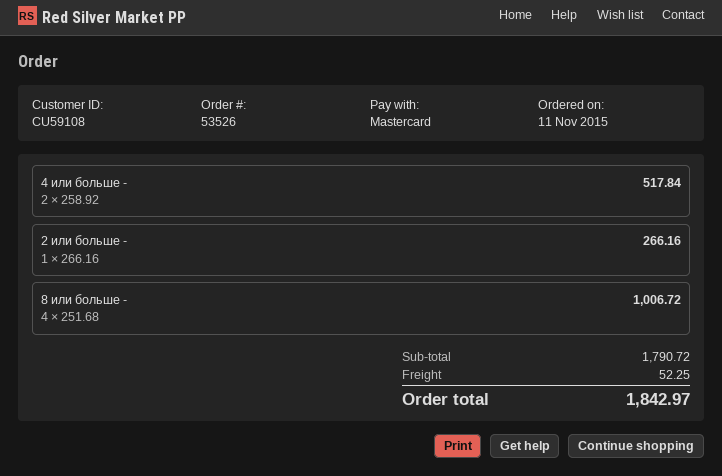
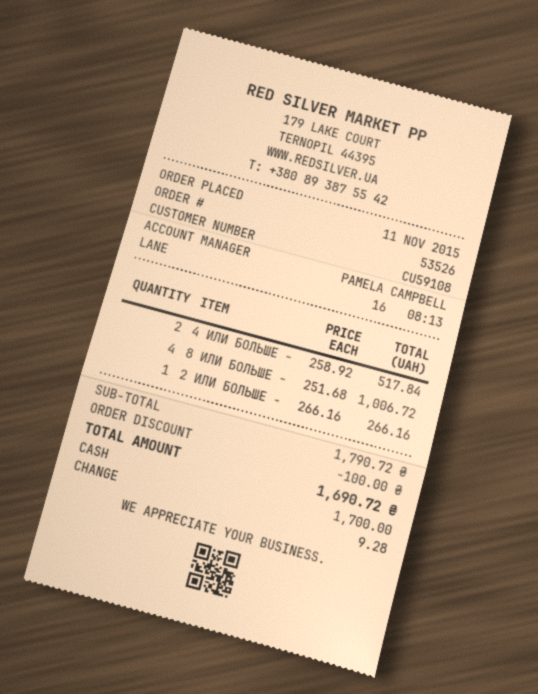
payment method: Mastercard -> cash
discount: none -> 100.00
shipping: 52.25 -> none
total: 1842.97 -> 1690.72

